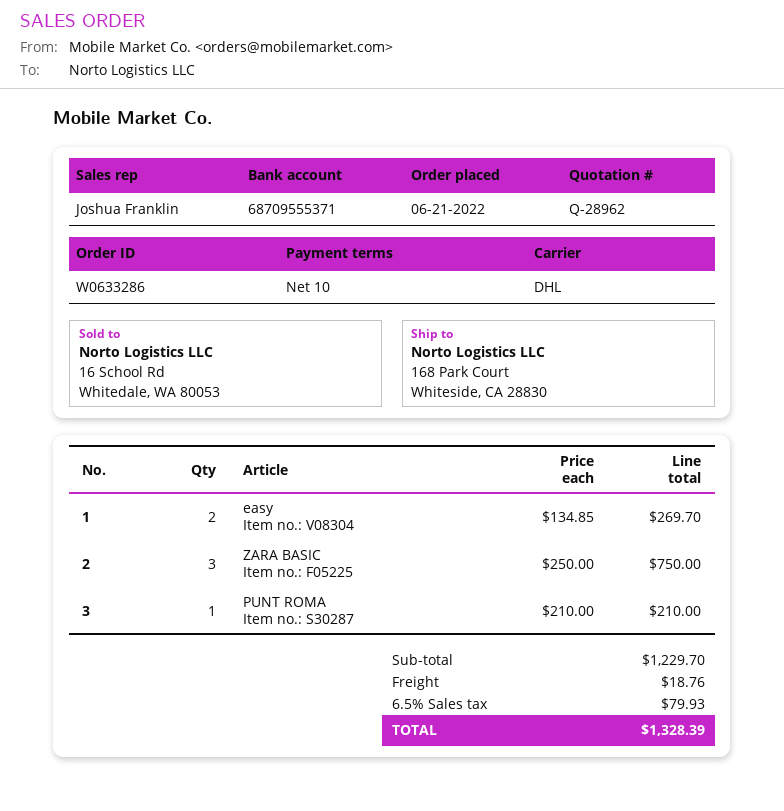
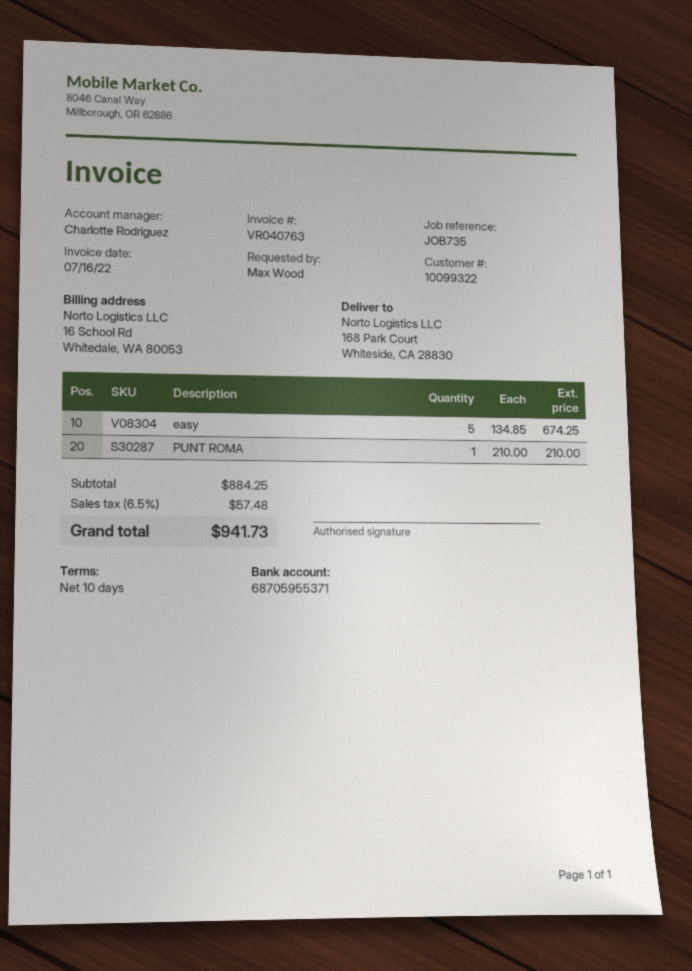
sales rep: Joshua Franklin -> Charlotte Rodriguez
bank account: 68709555371 -> 68705955371
easy: 2 x 134.85 = 269.70 -> 5 x 134.85 = 674.25
ZARA BASIC: 3 x 250.00 = 750.00 -> none
subtotal: 1229.70 -> 884.25
shipping: 18.76 -> none
tax: 6.5% = 79.93 -> 6.5% = 57.48
total: 1328.39 -> 941.73

